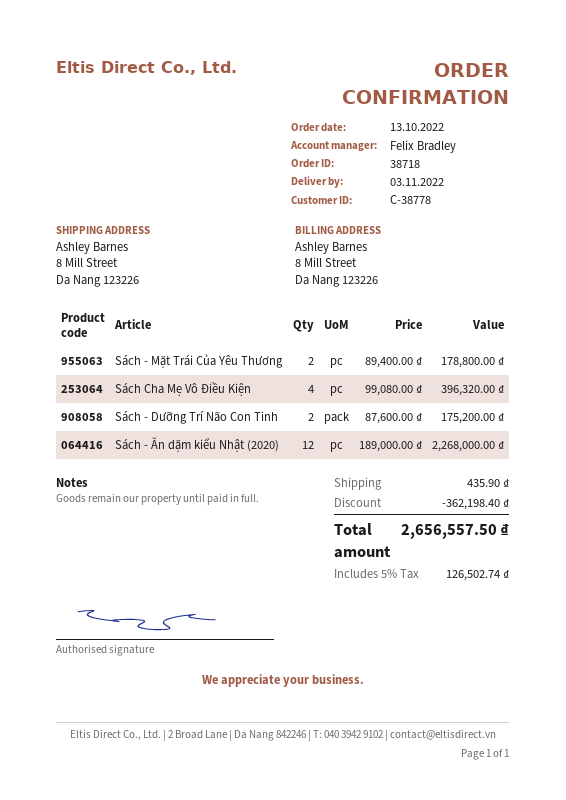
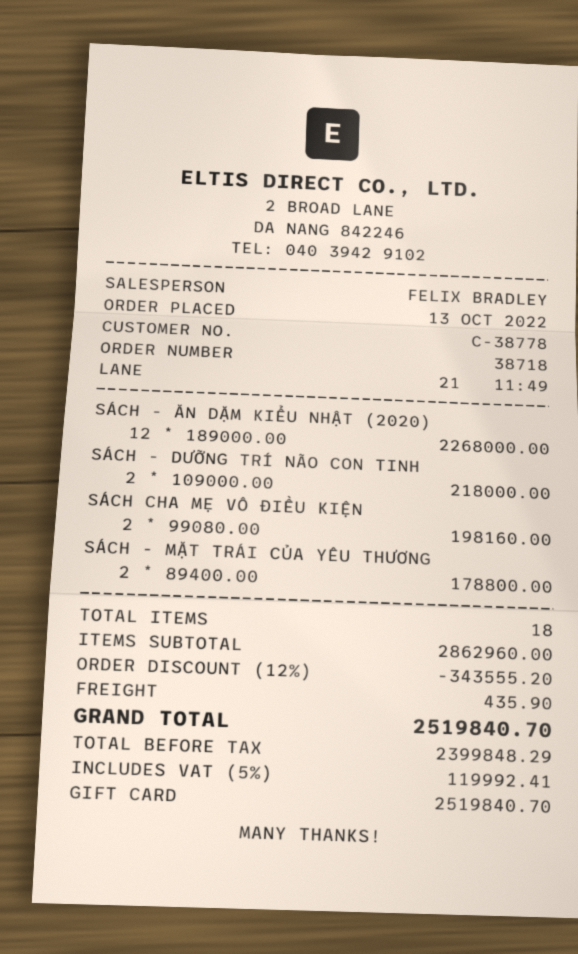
Sách Cha Mẹ Vô Điều Kiện: 4 x 99080.00 = 396320.00 -> 2 x 99080.00 = 198160.00
Sách - Dưỡng Trí Não Con Tinh: 2 x 87600.00 = 175200.00 -> 2 x 109000.00 = 218000.00
discount: 362198.40 -> 343555.20
tax: 5% = 126502.74 -> 5% = 119992.41
total: 2656557.50 -> 2519840.70

